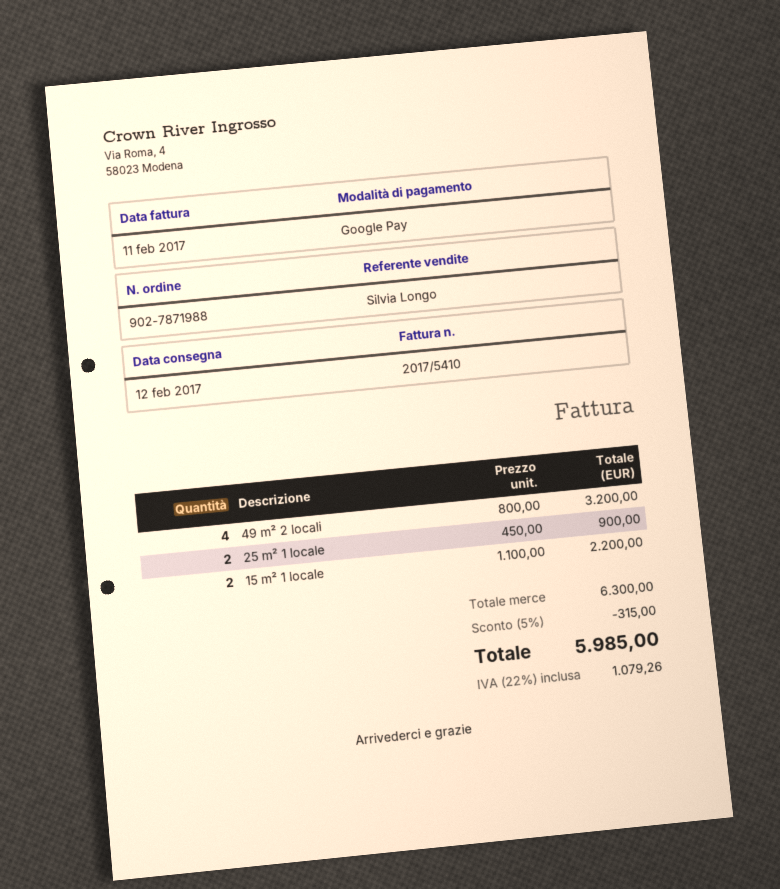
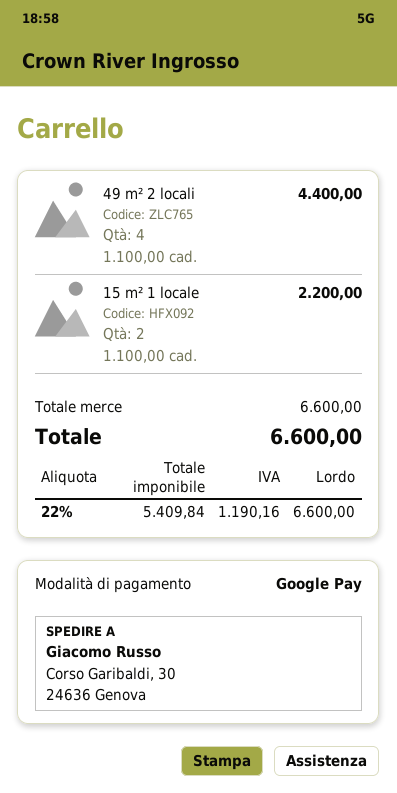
49 m² 2 locali: 4 x 800.00 = 3200.00 -> 4 x 1100.00 = 4400.00
25 m² 1 locale: 2 x 450.00 = 900.00 -> none
subtotal: 6300.00 -> 6600.00
discount: 5% = 315.00 -> none
tax: 22% = 1079.26 -> 22% = 1190.16
total: 5985.00 -> 6600.00

